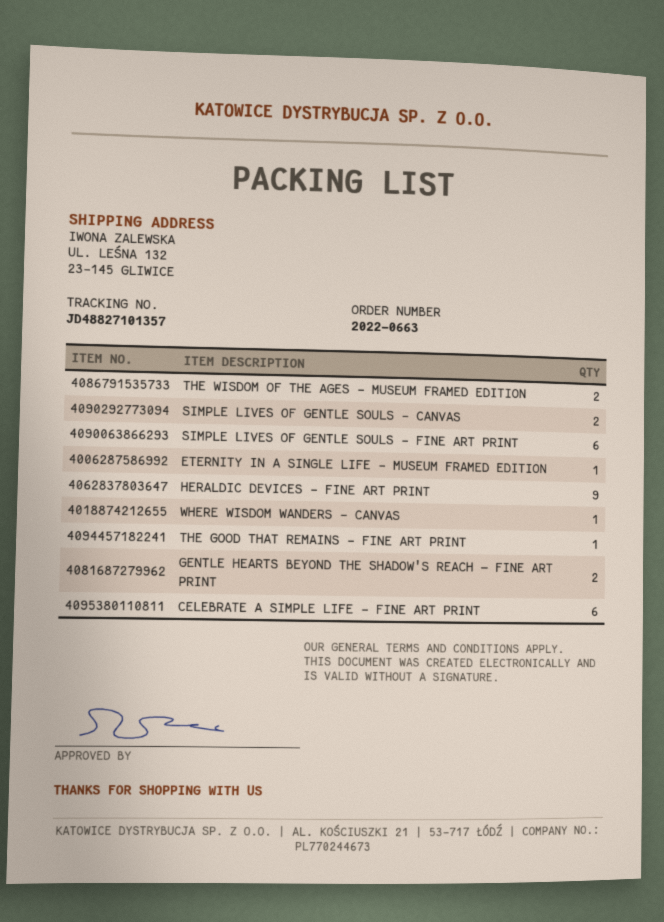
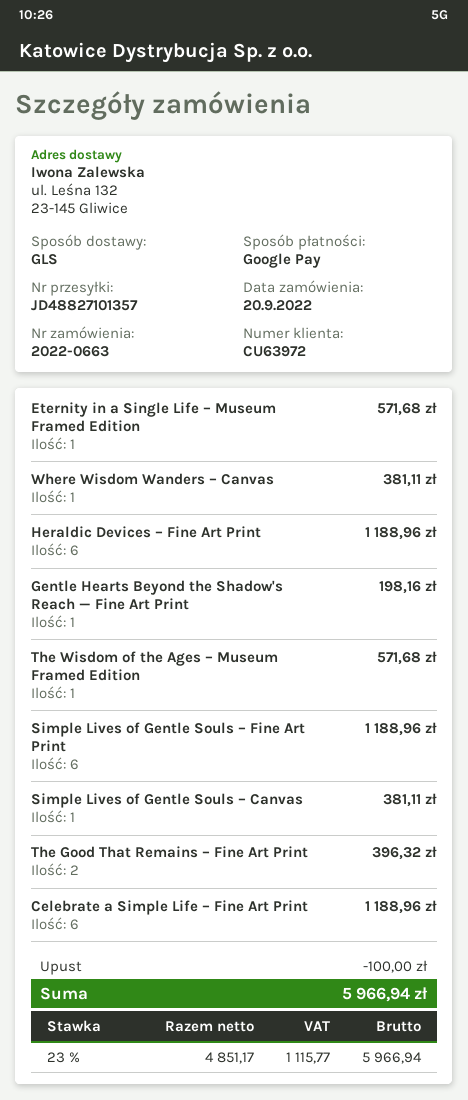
THE WISDOM OF THE AGES – MUSEUM FRAMED EDITION: 2 -> 1
SIMPLE LIVES OF GENTLE SOULS – CANVAS: 2 -> 1
HERALDIC DEVICES – FINE ART PRINT: 9 -> 6
THE GOOD THAT REMAINS – FINE ART PRINT: 1 -> 2
GENTLE HEARTS BEYOND THE SHADOW'S REACH — FINE ART PRINT: 2 -> 1

